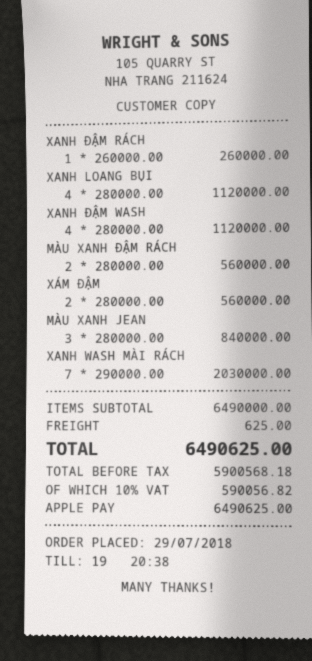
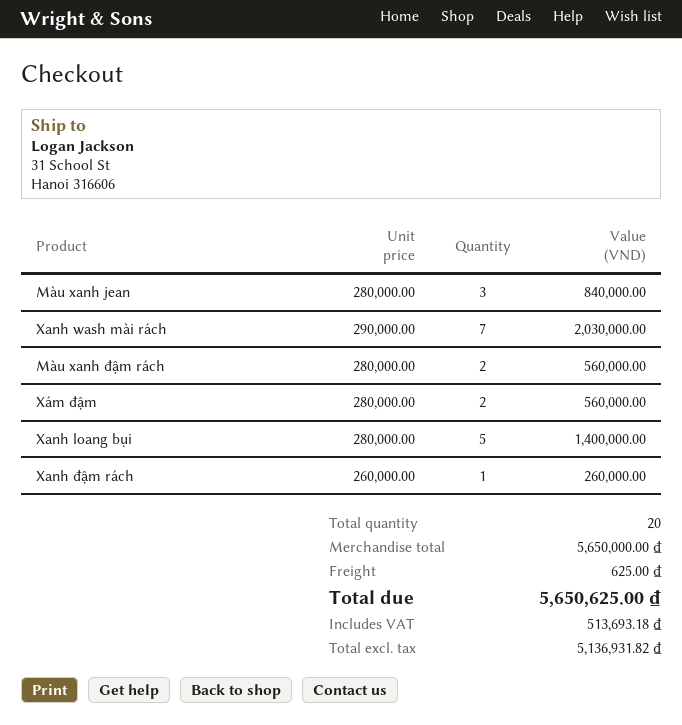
XANH LOANG BỤI: 4 x 280000.00 = 1120000.00 -> 5 x 280000.00 = 1400000.00
XANH ĐẬM WASH: 4 x 280000.00 = 1120000.00 -> none
subtotal: 6490000.00 -> 5650000.00
net: 5900568.18 -> 5136931.82
tax: 590056.82 -> 513693.18
total: 6490625.00 -> 5650625.00

